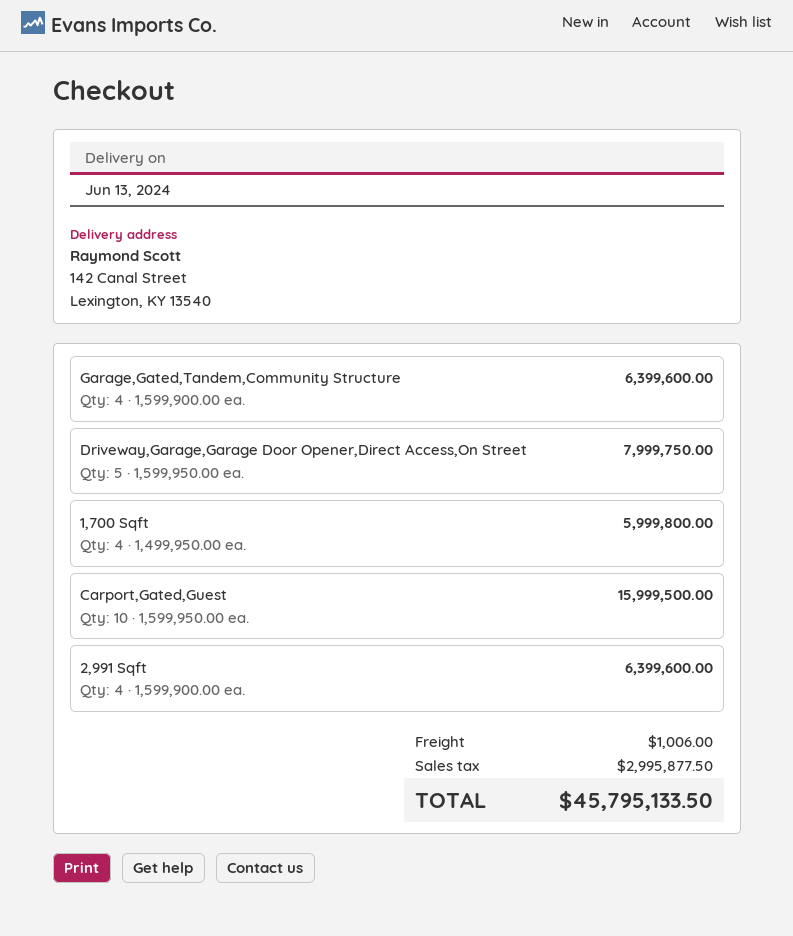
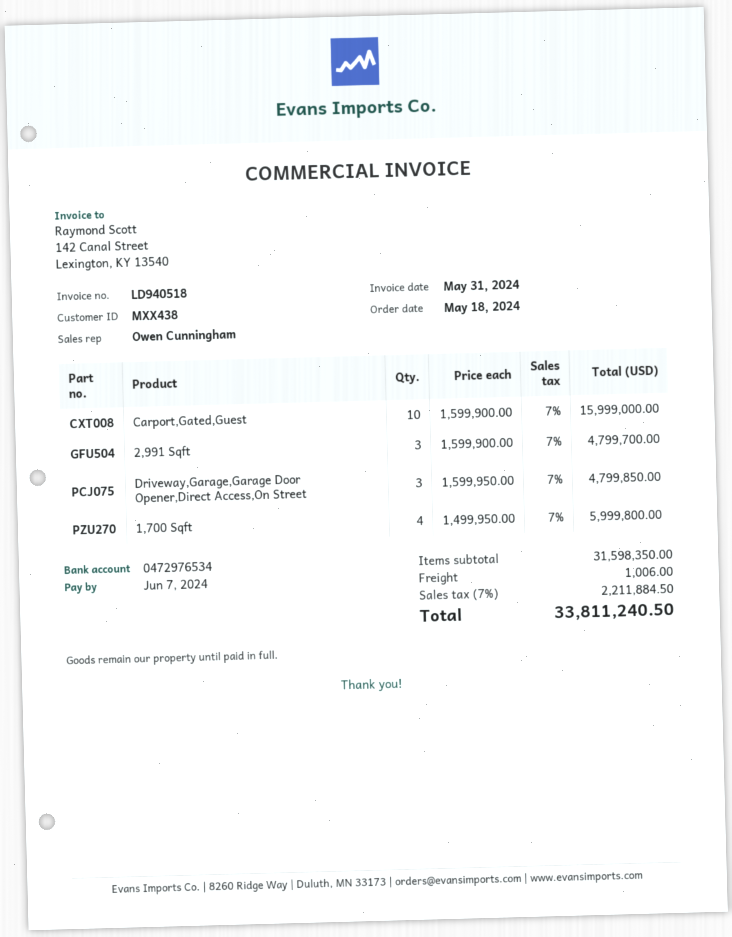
Garage,Gated,Tandem,Community Structure: 4 x 1599900.00 = 6399600.00 -> none
Driveway,Garage,Garage Door Opener,Direct Access,On Street: 5 x 1599950.00 = 7999750.00 -> 3 x 1599950.00 = 4799850.00
Carport,Gated,Guest: 10 x 1599950.00 = 15999500.00 -> 10 x 1599900.00 = 15999000.00
2,991 Sqft: 4 x 1599900.00 = 6399600.00 -> 3 x 1599900.00 = 4799700.00
tax: 2995877.50 -> 2211884.50
total: 45795133.50 -> 33811240.50

